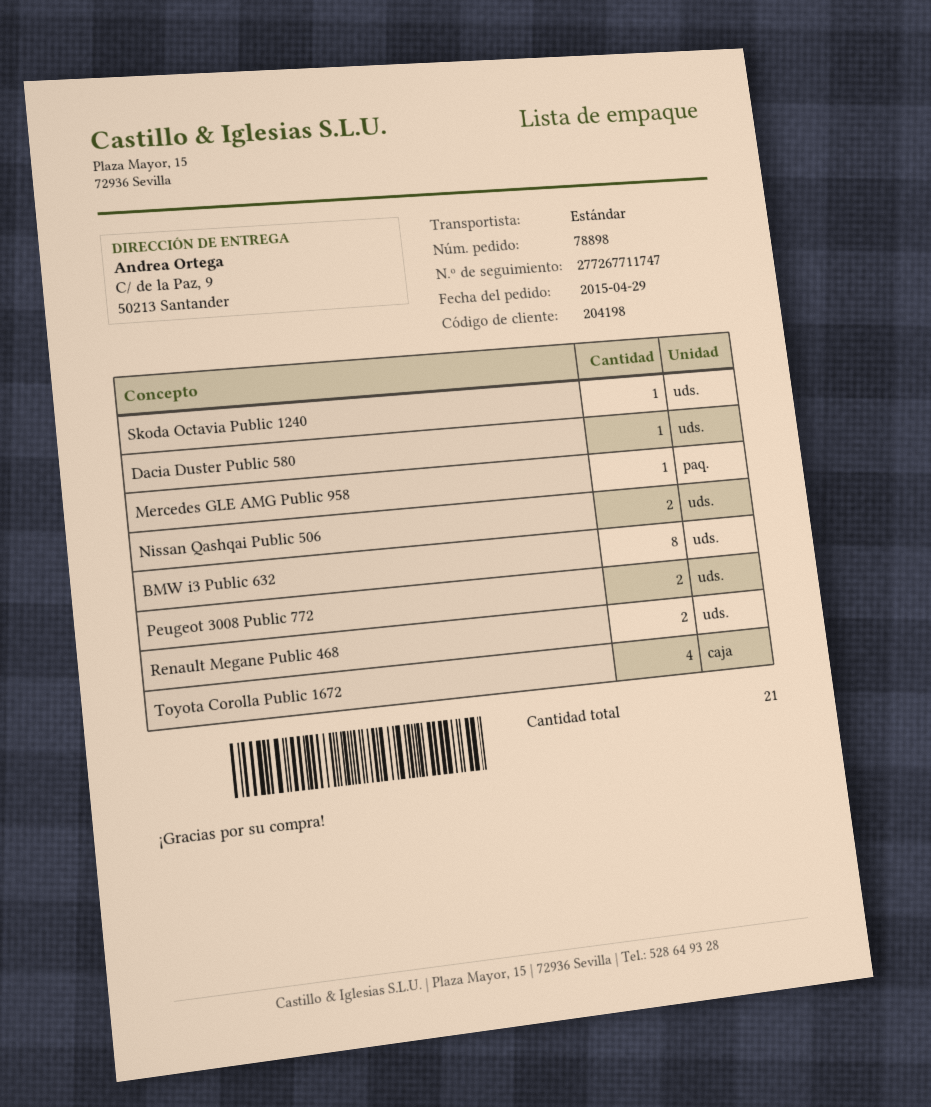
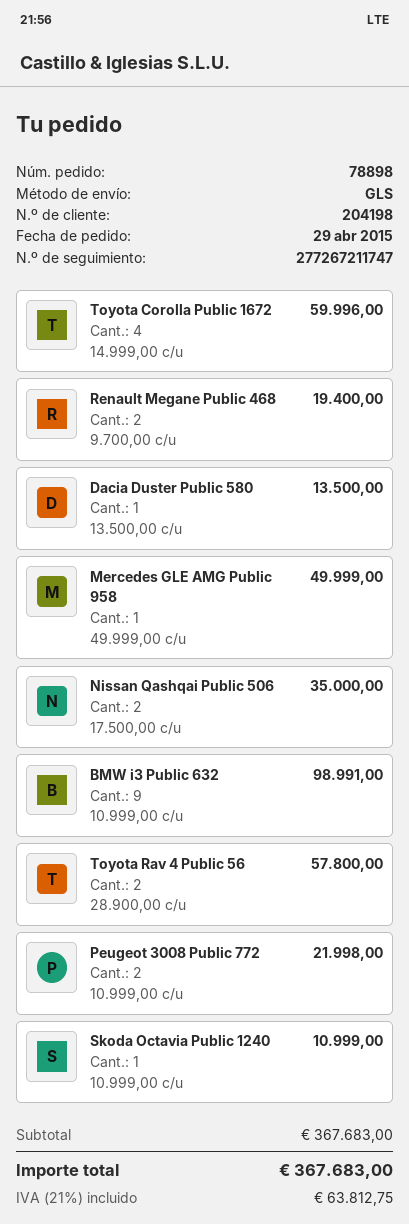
shipping method: standard -> GLS
tracking number: 277267711747 -> 277267211747
BMW i3 Public 632: 8 -> 9
Toyota Rav 4 Public 56: none -> 2

